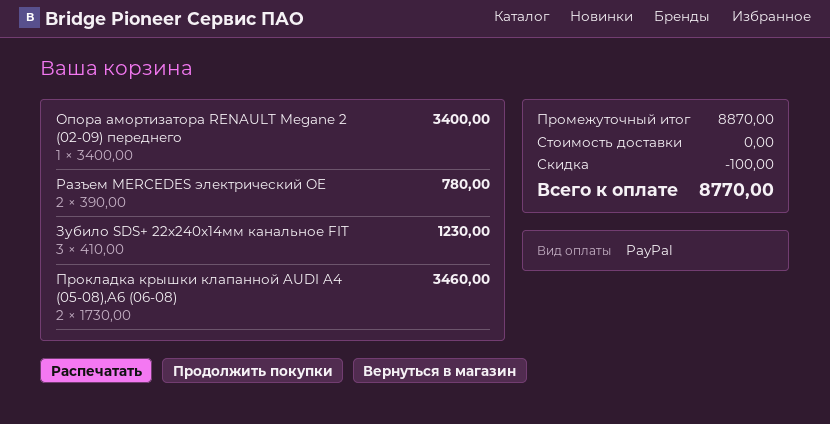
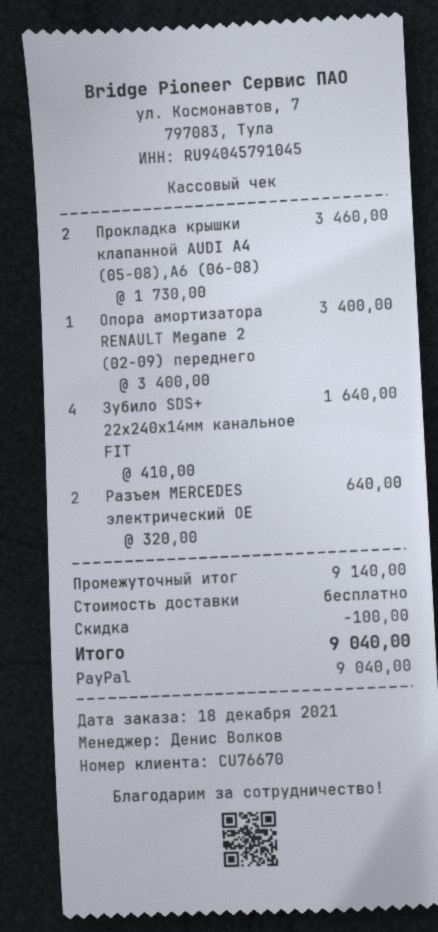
Разъем MERCEDES электрический OE: 2 x 390.00 = 780.00 -> 2 x 320.00 = 640.00
Зубило SDS+ 22х240x14мм канальное FIT: 3 x 410.00 = 1230.00 -> 4 x 410.00 = 1640.00
subtotal: 8870.00 -> 9140.00
total: 8770.00 -> 9040.00

